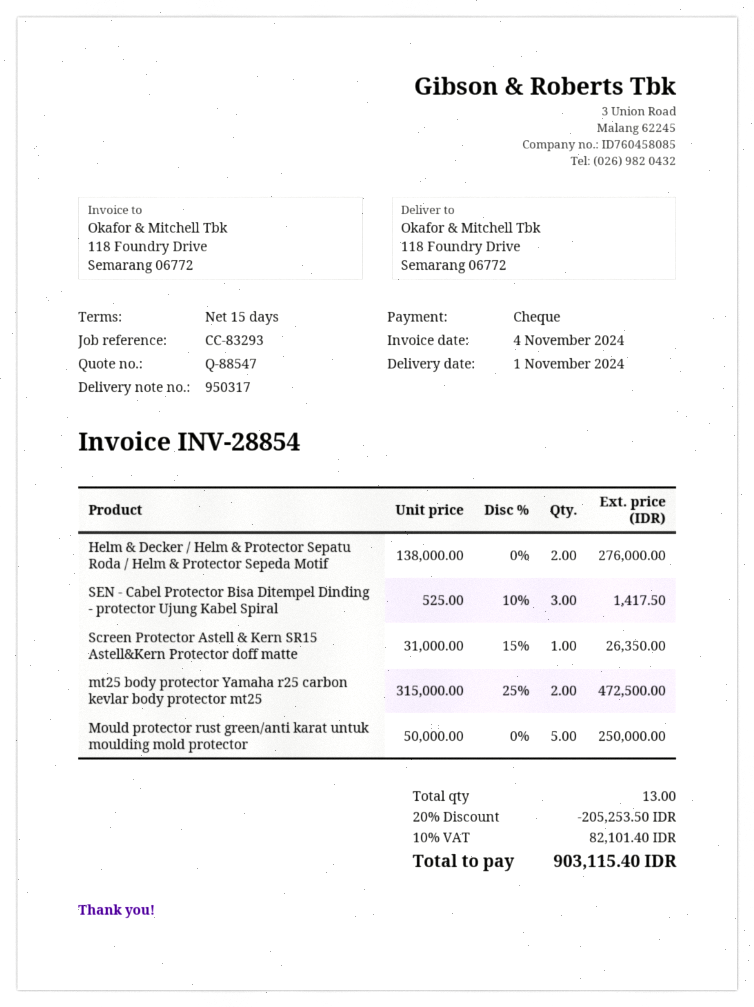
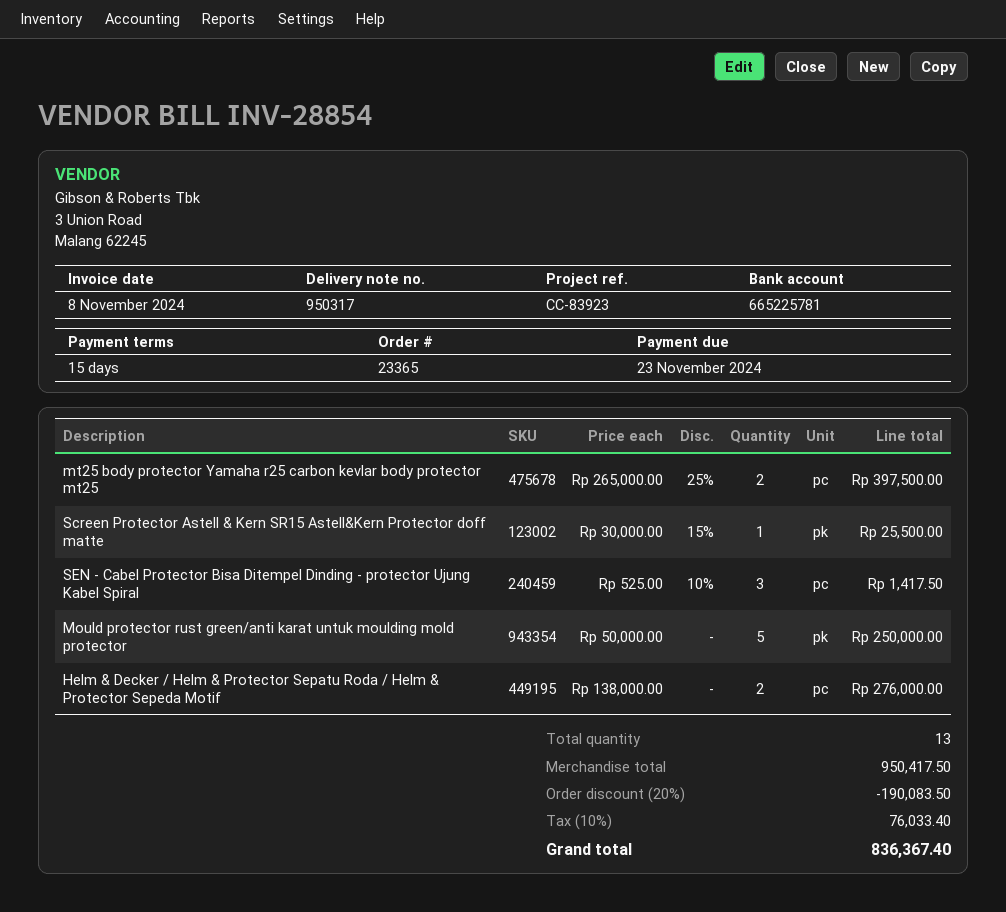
invoice date: 2024-11-04 -> 2024-11-08
reference: CC-83293 -> CC-83923
Screen Protector Astell & Kern SR15 Astell&Kern Protector doff matte: 1 x 31000.00 - 15% = 26350.00 -> 1 x 30000.00 - 15% = 25500.00
mt25 body protector Yamaha r25 carbon kevlar body protector mt25: 2 x 315000.00 - 25% = 472500.00 -> 2 x 265000.00 - 25% = 397500.00
discount: 20% = 205253.50 -> 20% = 190083.50
tax: 10% = 82101.40 -> 10% = 76033.40
total: 903115.40 -> 836367.40

